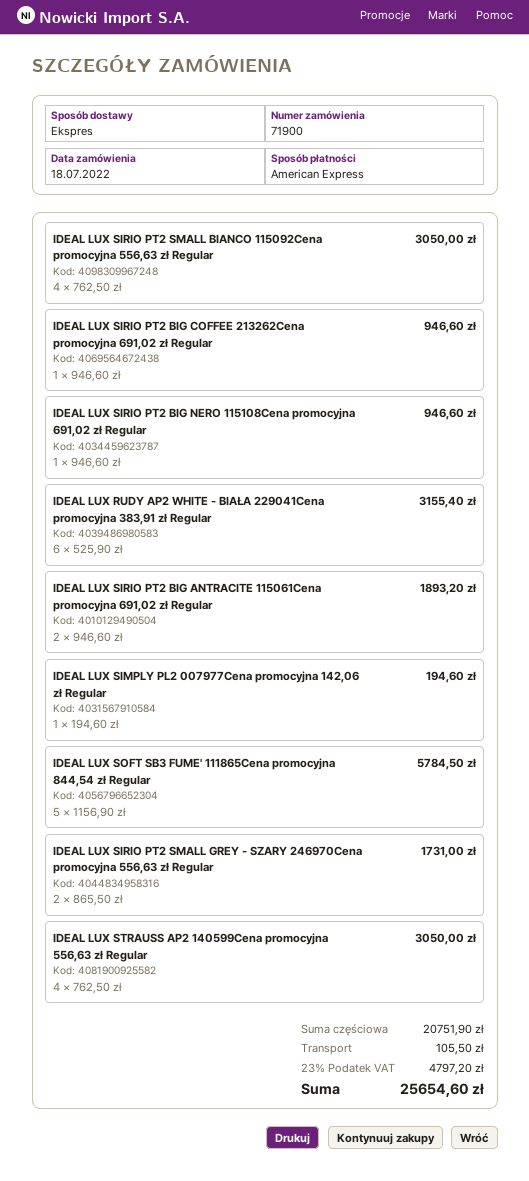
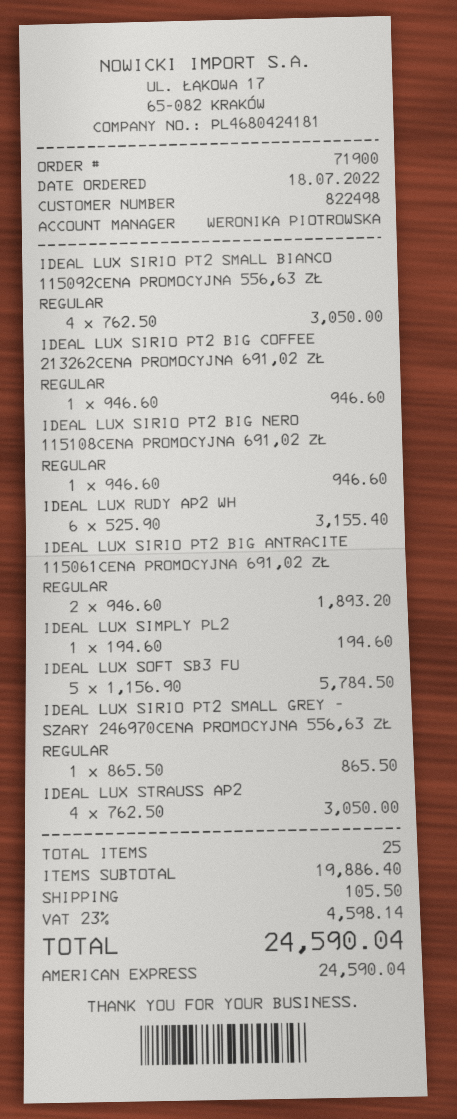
IDEAL LUX SIRIO PT2 SMALL GREY - SZARY 246970Cena promocyjna 556,63 zł Regular: 2 x 865.50 = 1731.00 -> 1 x 865.50 = 865.50
subtotal: 20751.90 -> 19886.40
tax: 23% = 4797.20 -> 23% = 4598.14
total: 25654.60 -> 24590.04

